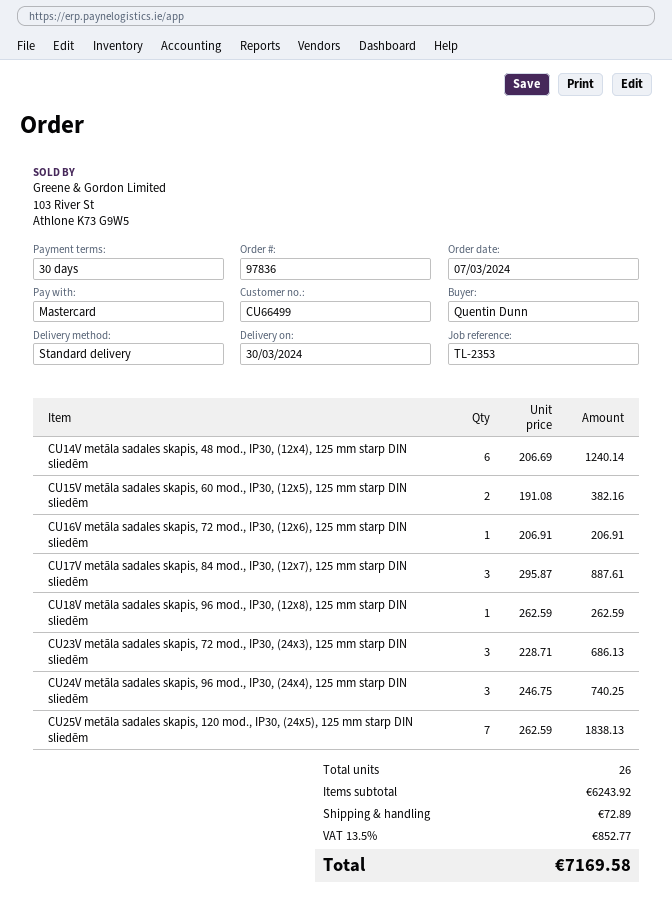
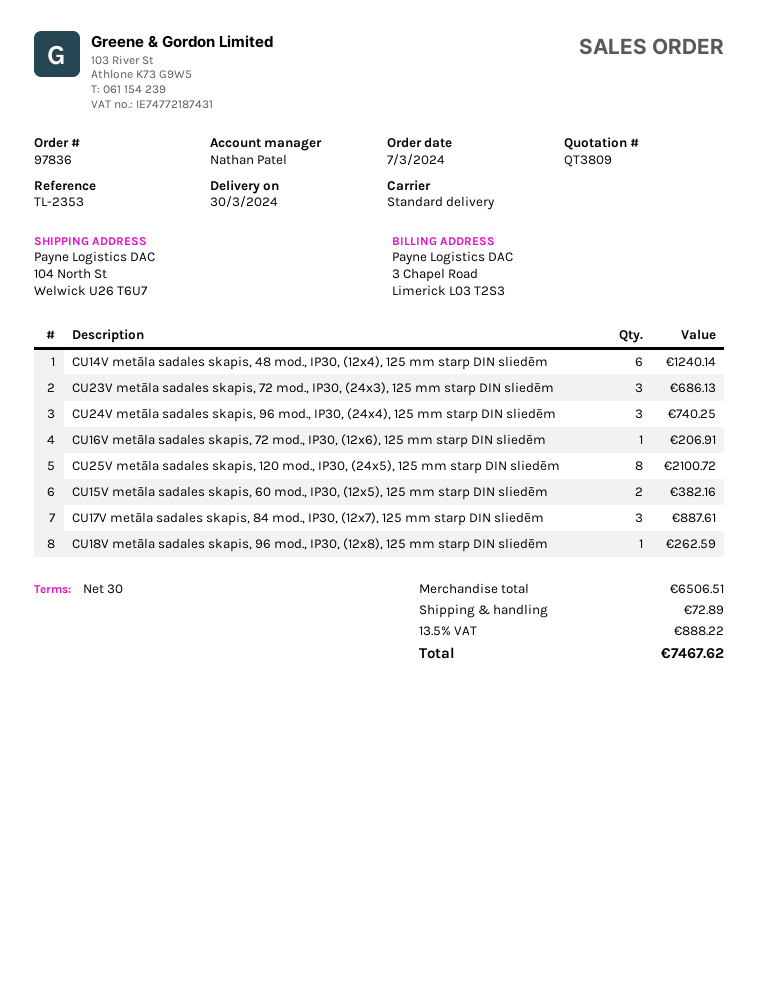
CU25V metāla sadales skapis, 120 mod., IP30, (24x5), 125 mm starp DIN sliedēm: 7 for 1838.13 -> 8 for 2100.72
subtotal: 6243.92 -> 6506.51
tax: 13.5% = 852.77 -> 13.5% = 888.22
total: 7169.58 -> 7467.62

